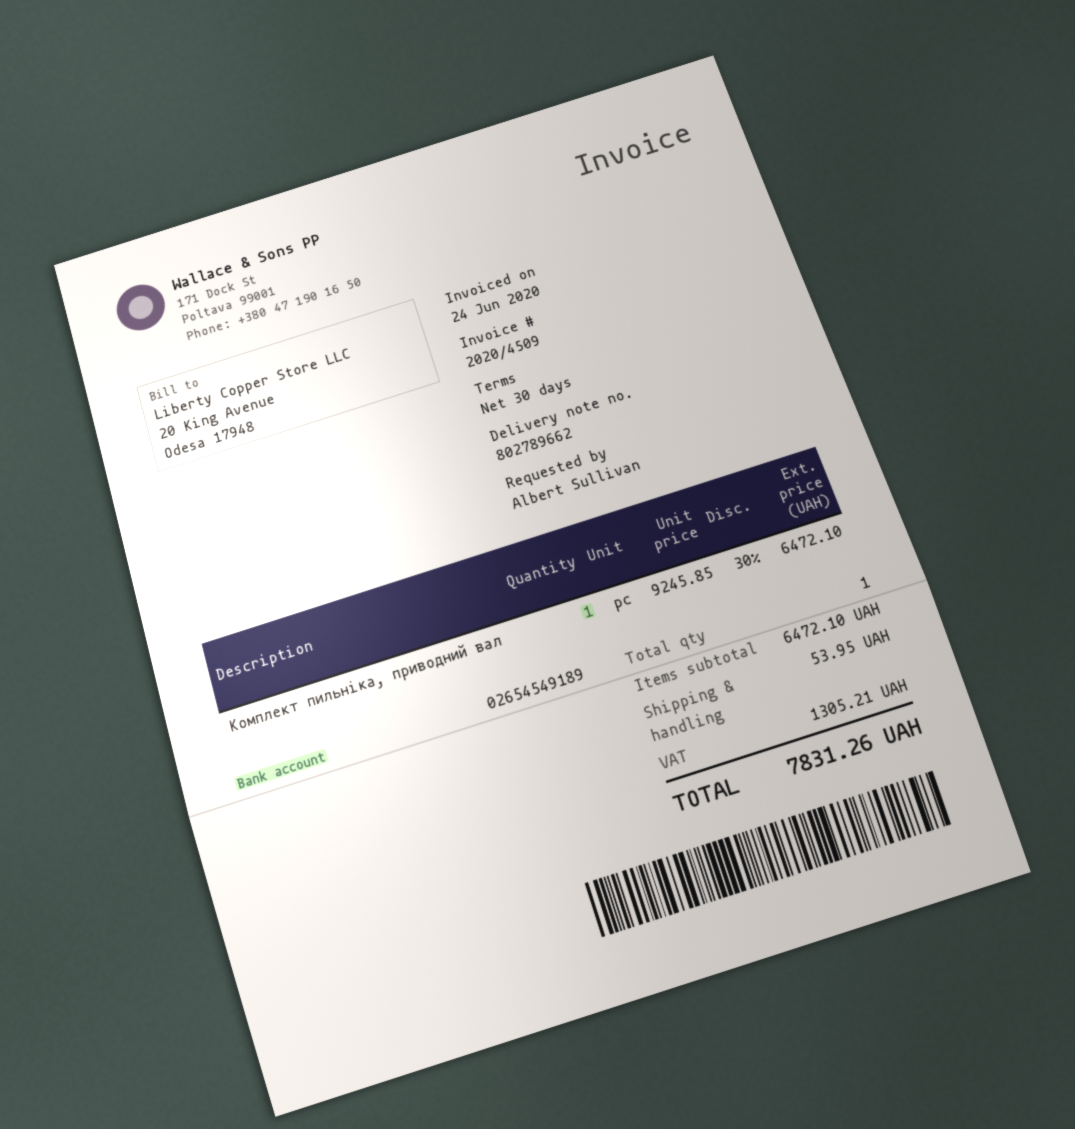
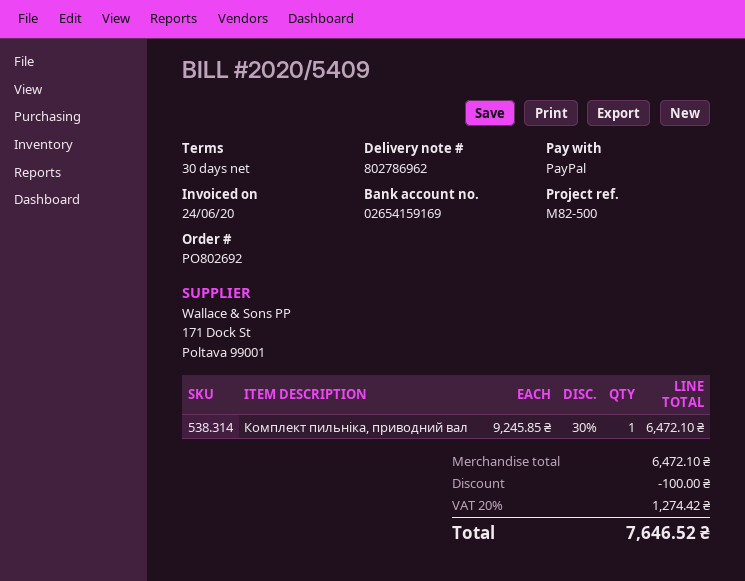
delivery note number: 802789662 -> 802786962
invoice number: 2020/4509 -> 2020/5409
bank account: 02654549189 -> 02654159169
discount: none -> 100.00
shipping: 53.95 -> none
tax: 1305.21 -> 1274.42
total: 7831.26 -> 7646.52

